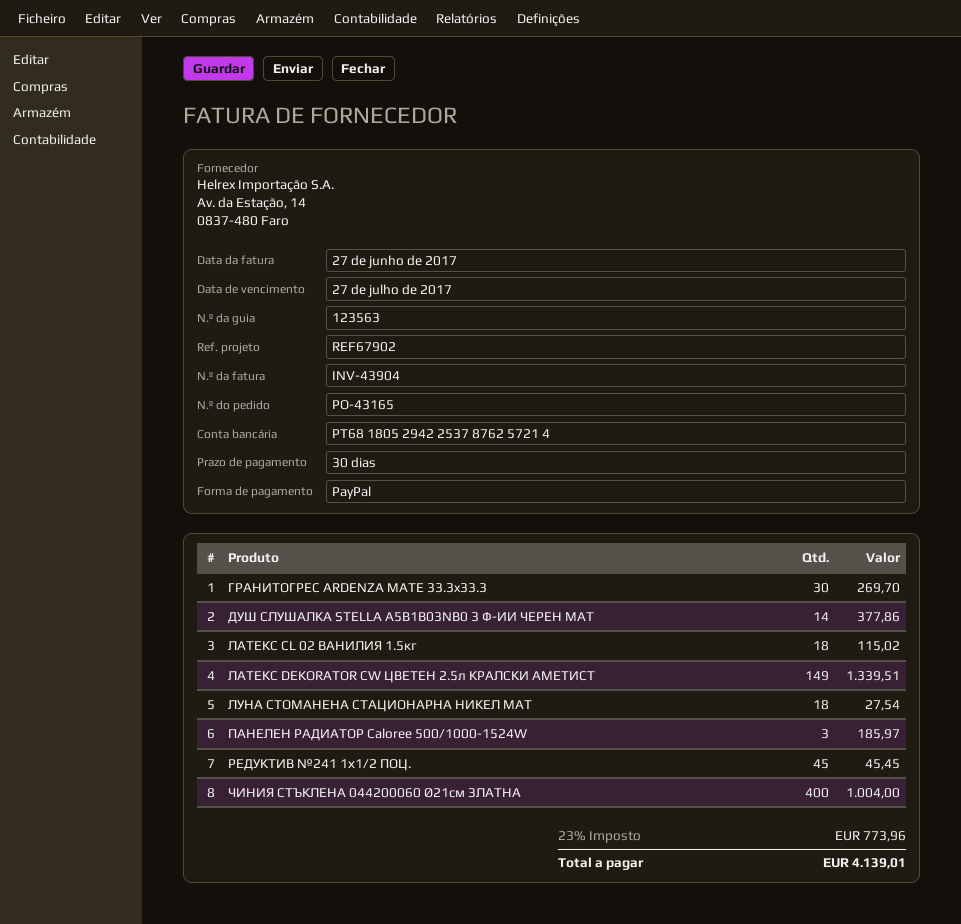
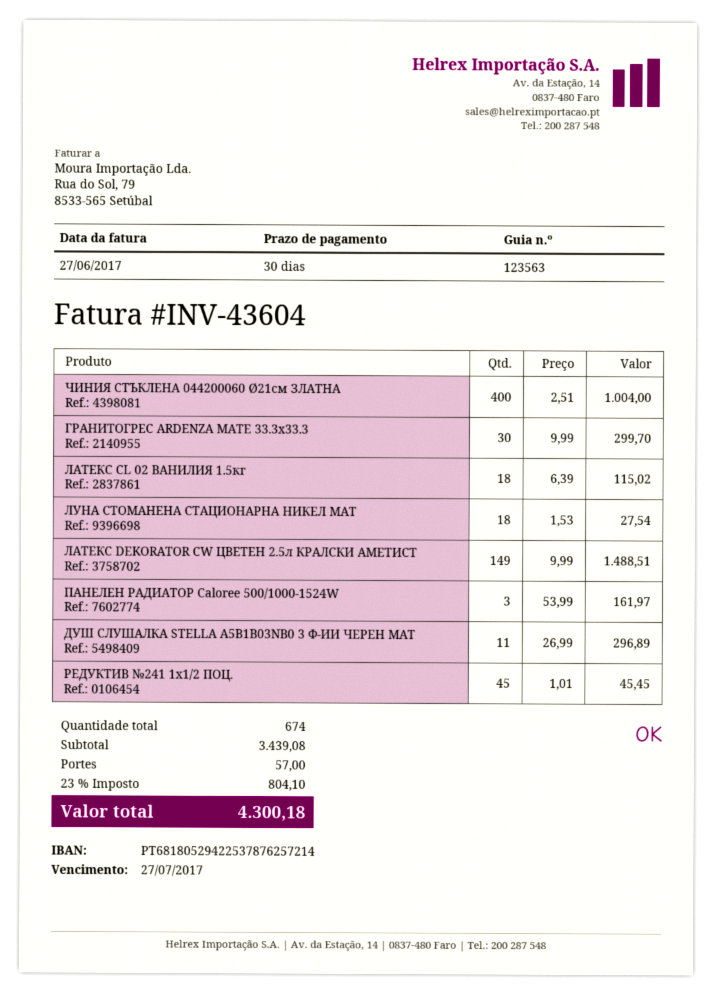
invoice number: INV-43904 -> INV-43604
ГРАНИТОГРЕС ARDENZA MATE 33.3x33.3: 30 for 269.70 -> 30 for 299.70
ДУШ СЛУШАЛКА STELLA A5B1B03NB0 3 Ф-ИИ ЧЕРЕН МАТ: 14 for 377.86 -> 11 for 296.89
ЛАТЕКС DEKORATOR CW ЦВЕТЕН 2.5л КРАЛСКИ АМЕТИСТ: 149 for 1339.51 -> 149 for 1488.51
ПАНЕЛЕН РАДИАТОР Caloree 500/1000-1524W: 3 for 185.97 -> 3 for 161.97
shipping: none -> 57.00
tax: 23% = 773.96 -> 23% = 804.10
total: 4139.01 -> 4300.18

